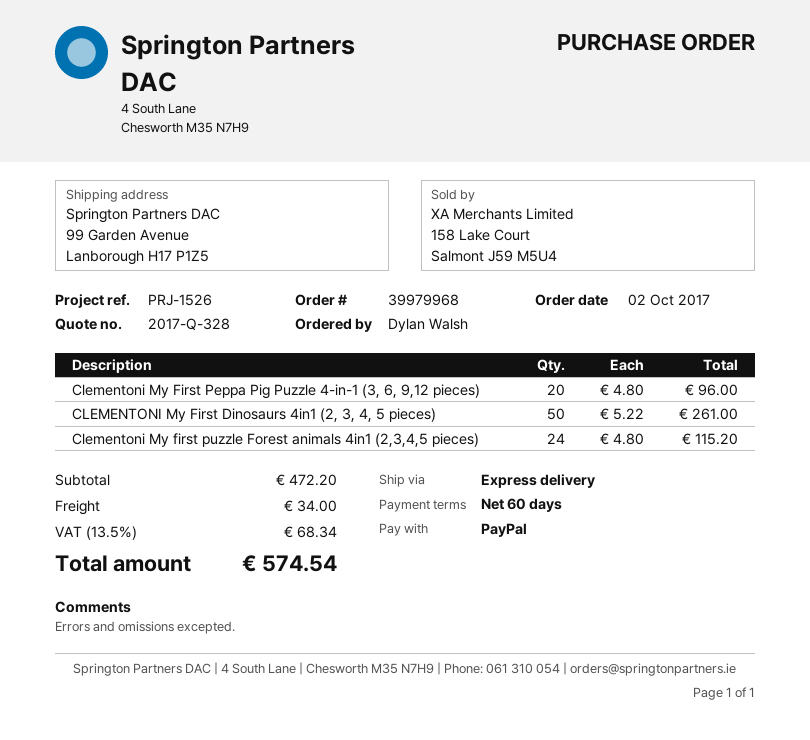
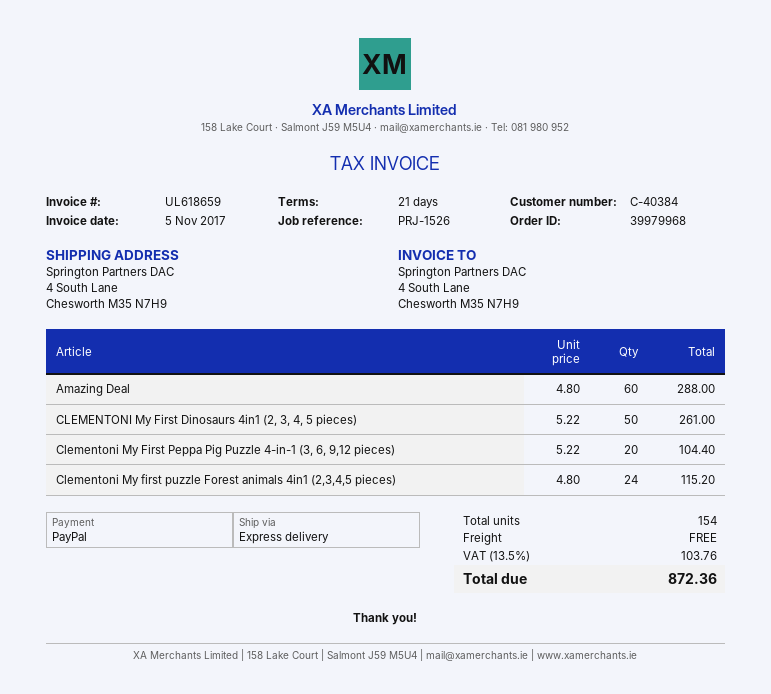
payment terms: 60 days -> 21 days
ship to: 99 Garden Avenue, Lanborough H17 P1Z5 -> 4 South Lane, Chesworth M35 N7H9
Clementoni My First Peppa Pig Puzzle 4-in-1 (3, 6, 9,12 pieces): 20 x 4.80 = 96.00 -> 20 x 5.22 = 104.40
Amazing Deal: none -> 60 x 4.80 = 288.00
shipping: 34.00 -> 0.00
tax: 13.5% = 68.34 -> 13.5% = 103.76
total: 574.54 -> 872.36

